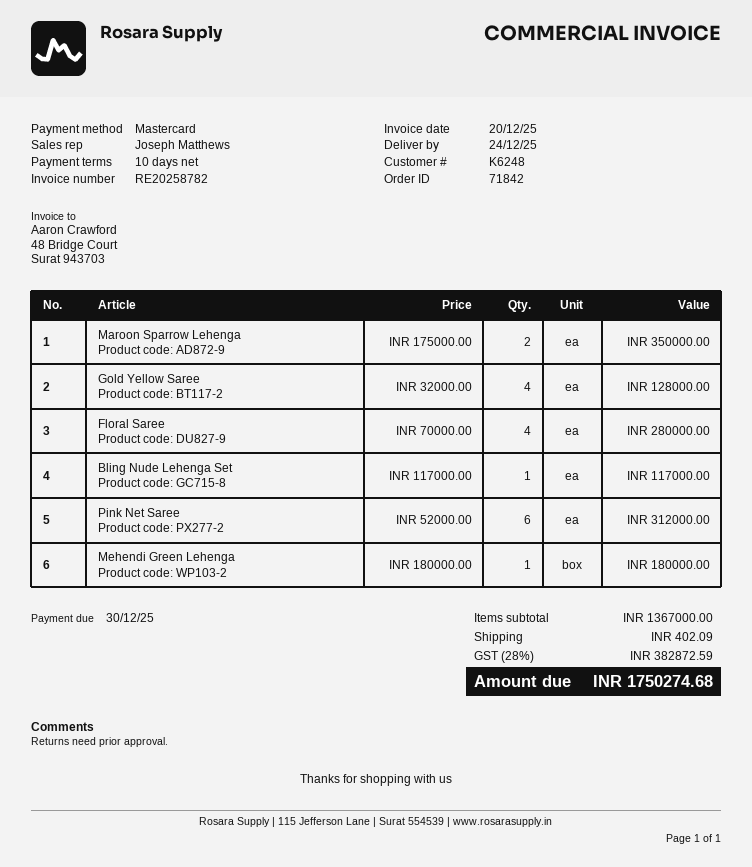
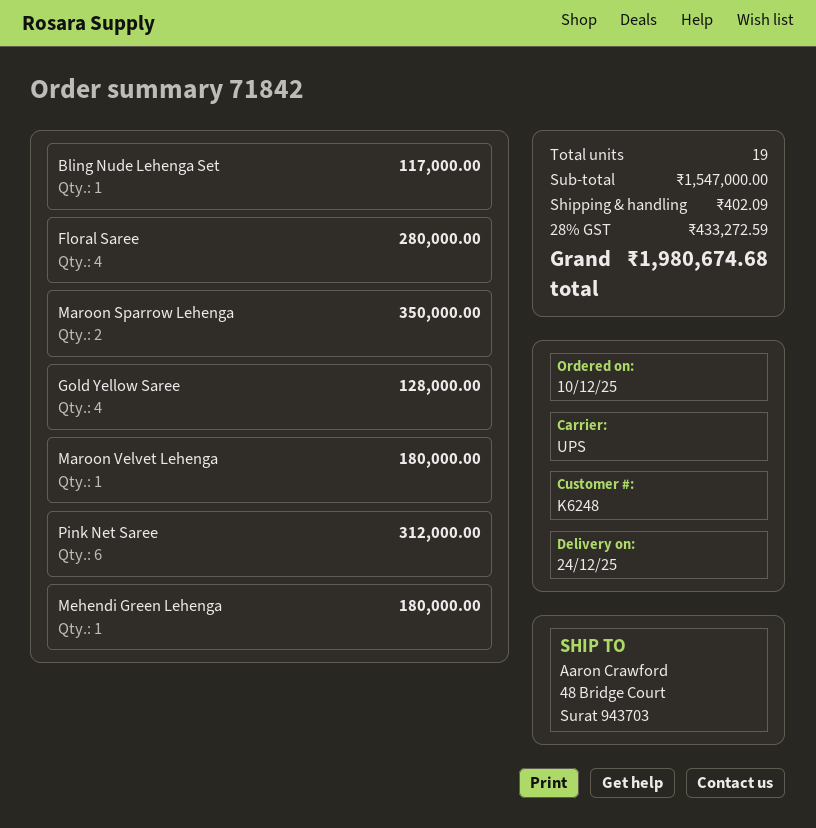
Maroon Velvet Lehenga: none -> 1 for 180000.00
subtotal: 1367000.00 -> 1547000.00
tax: 28% = 382872.59 -> 28% = 433272.59
total: 1750274.68 -> 1980674.68

